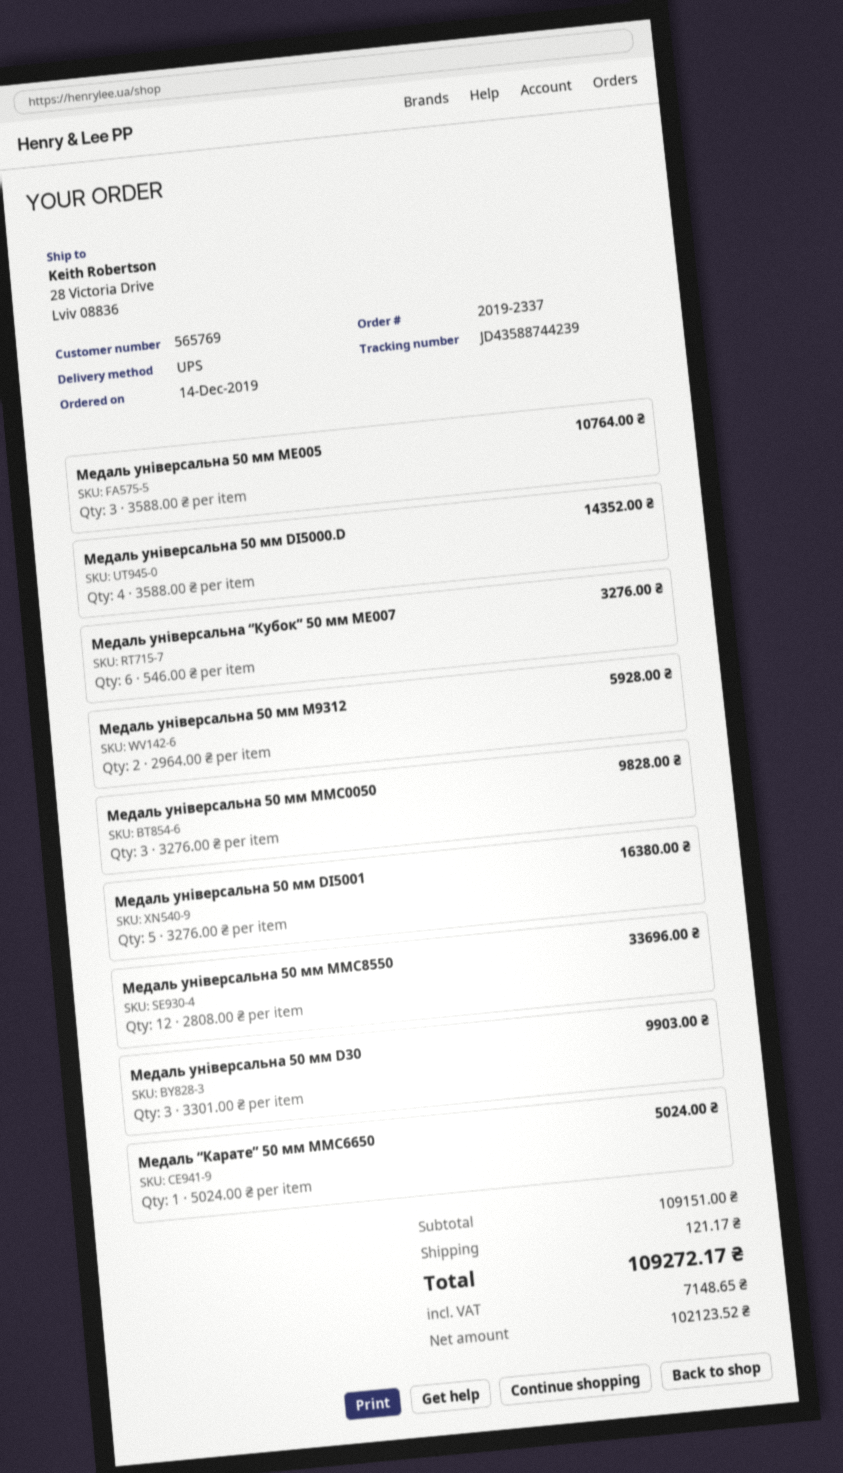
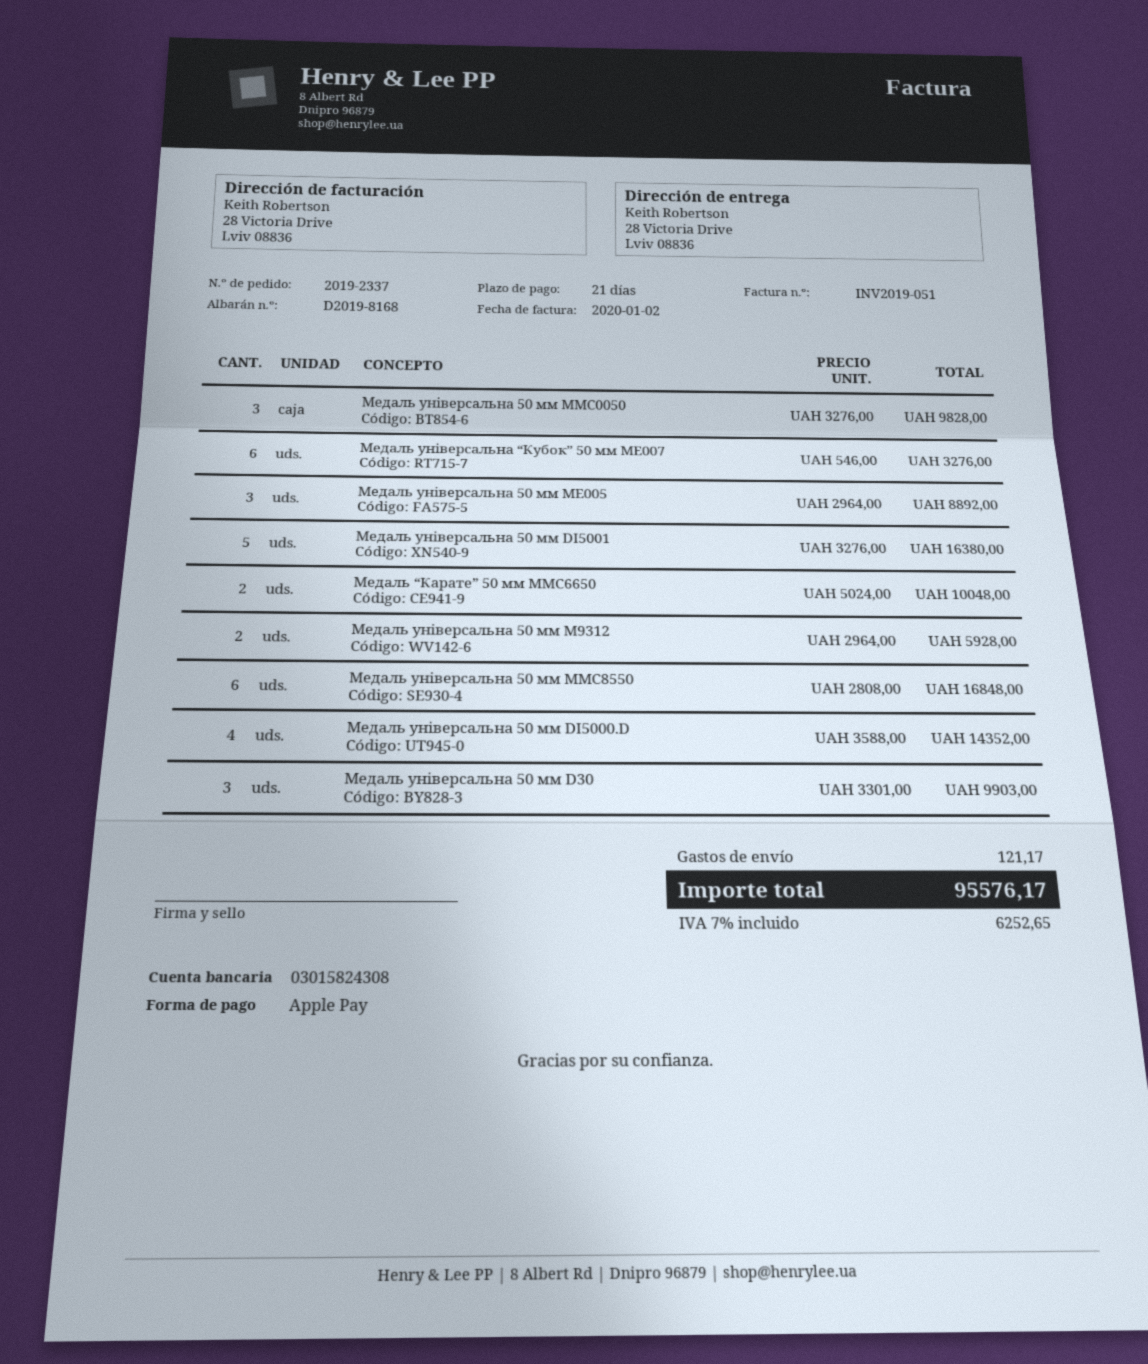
Медаль універсальна 50 мм ME005: 3 x 3588.00 = 10764.00 -> 3 x 2964.00 = 8892.00
Медаль універсальна 50 мм MMC8550: 12 x 2808.00 = 33696.00 -> 6 x 2808.00 = 16848.00
Медаль “Карате” 50 мм MMC6650: 1 x 5024.00 = 5024.00 -> 2 x 5024.00 = 10048.00
tax: 7148.65 -> 6252.65
total: 109272.17 -> 95576.17

